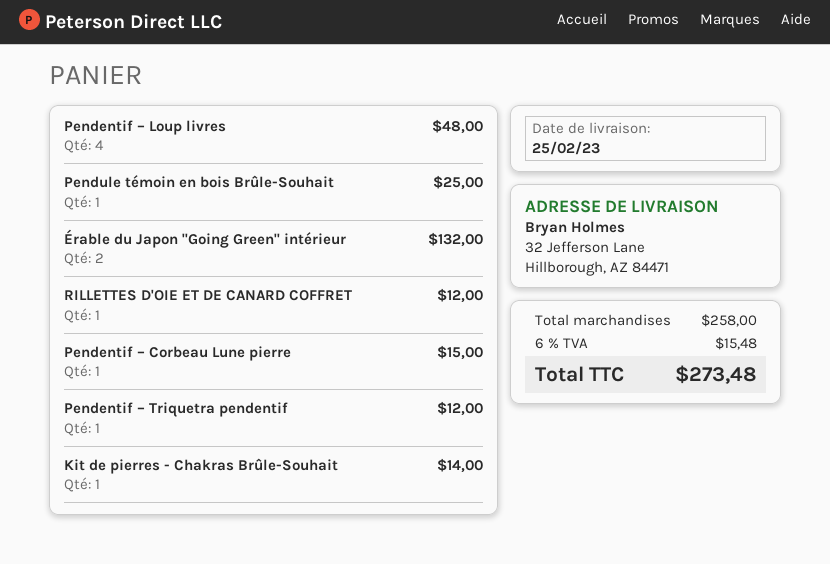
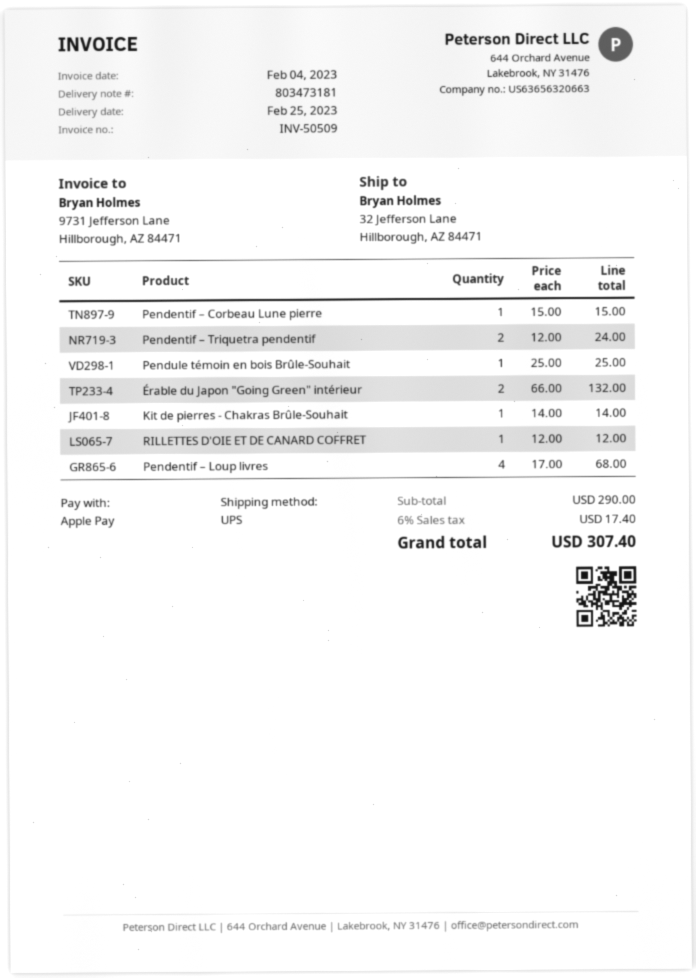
Pendentif – Loup livres: 4 for 48.00 -> 4 for 68.00
Pendentif – Triquetra pendentif: 1 for 12.00 -> 2 for 24.00
subtotal: 258.00 -> 290.00
tax: 6% = 15.48 -> 6% = 17.40
total: 273.48 -> 307.40

